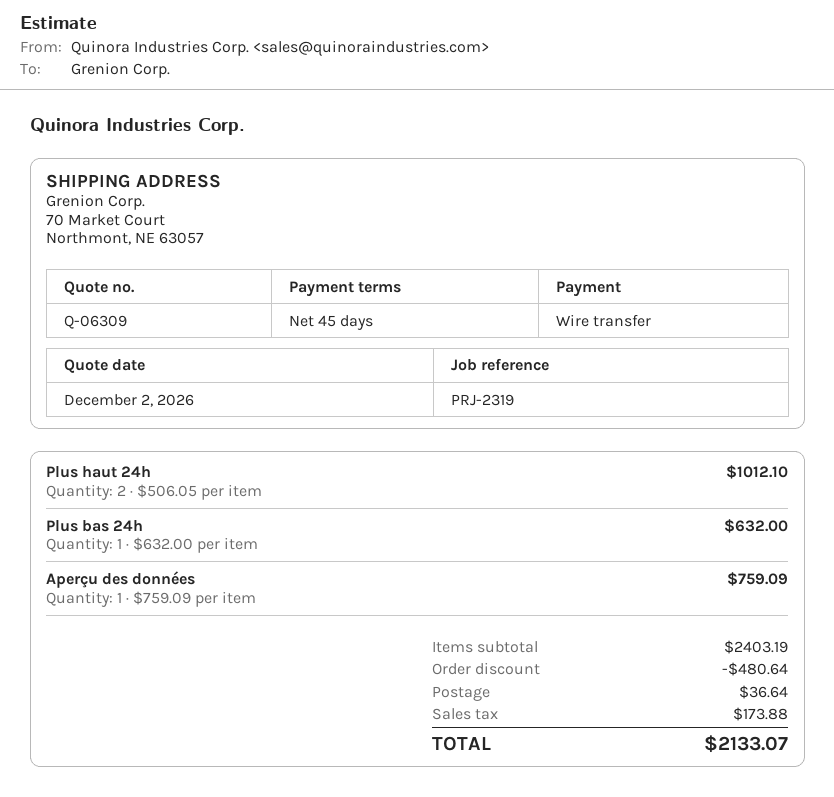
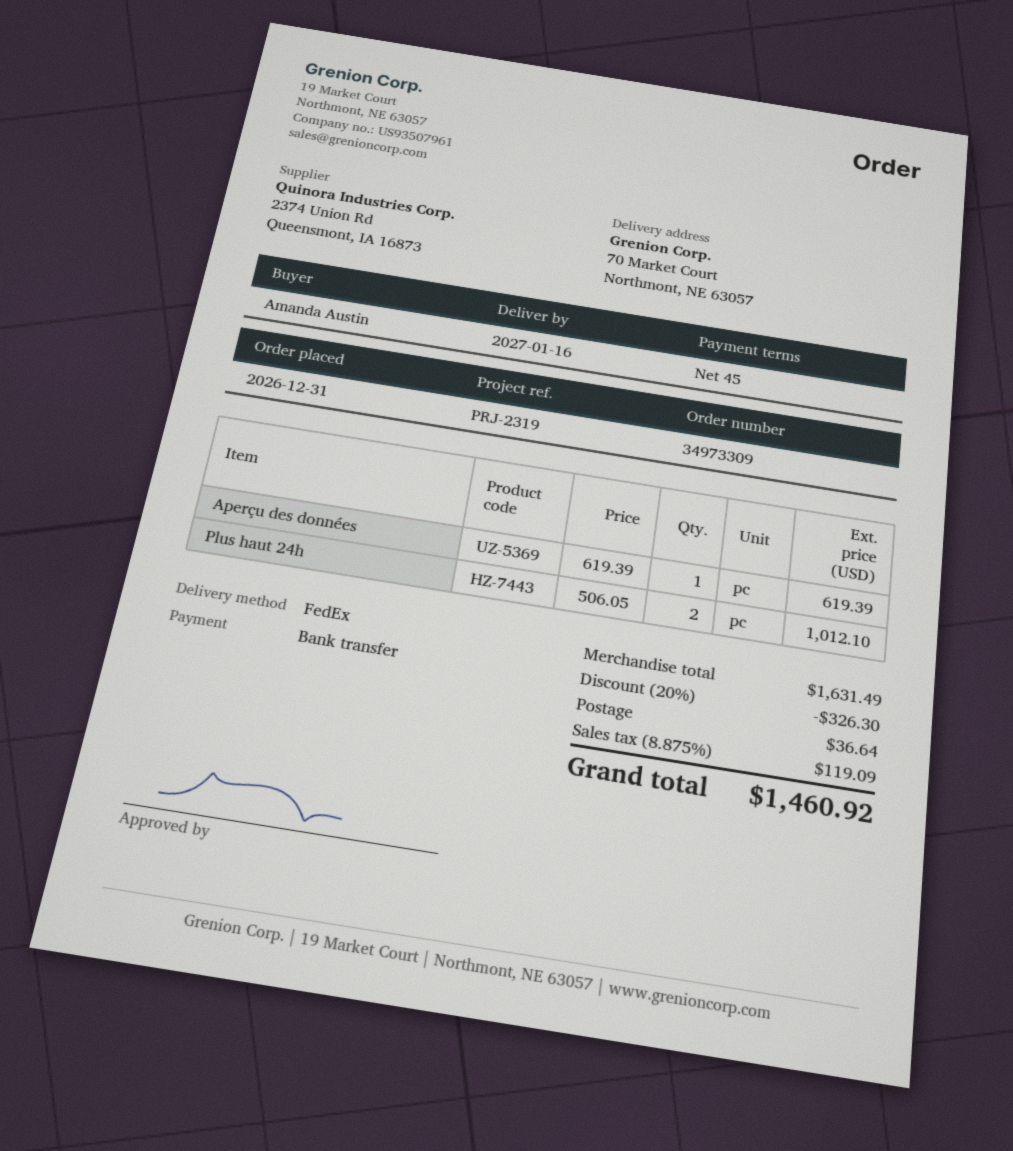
Plus bas 24h: 1 x 632.00 = 632.00 -> none
Aperçu des données: 1 x 759.09 = 759.09 -> 1 x 619.39 = 619.39
subtotal: 2403.19 -> 1631.49
discount: 480.64 -> 326.30
tax: 173.88 -> 119.09
total: 2133.07 -> 1460.92

